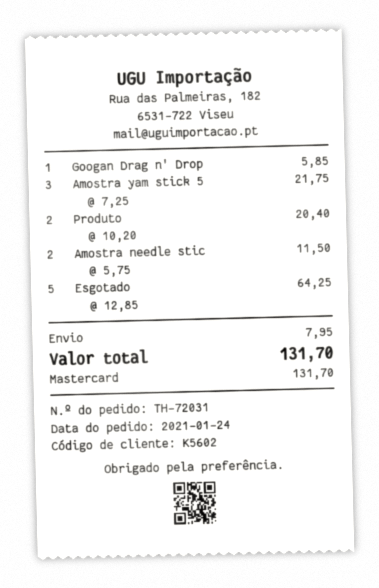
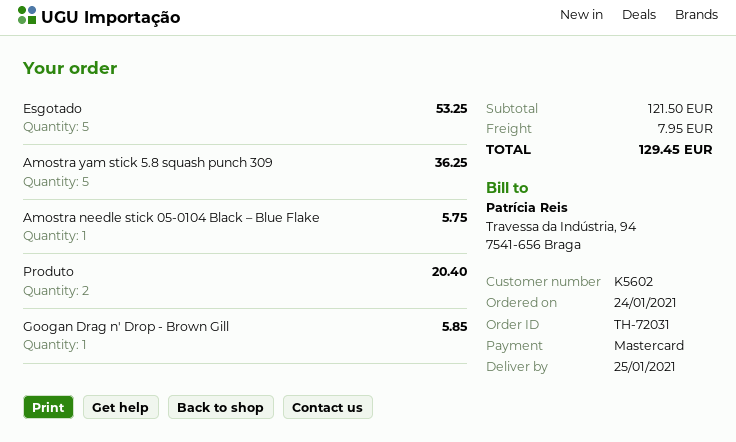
Amostra yam stick 5: 3 for 21.75 -> 5 for 36.25
Amostra needle stic: 2 for 11.50 -> 1 for 5.75
Esgotado: 5 for 64.25 -> 5 for 53.25
total: 131.70 -> 129.45

